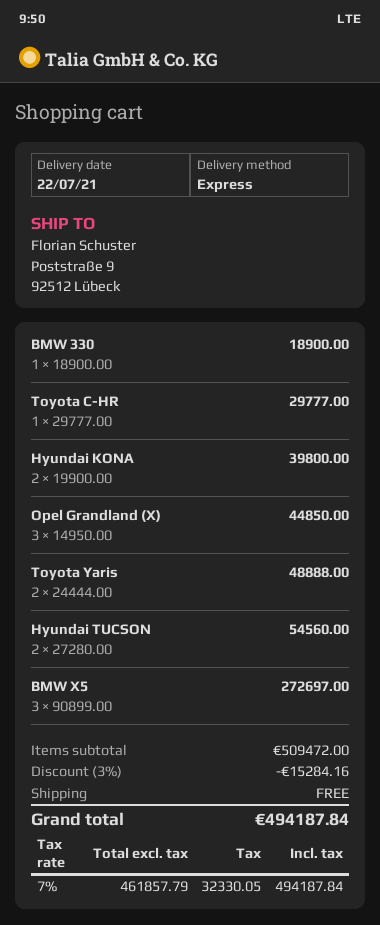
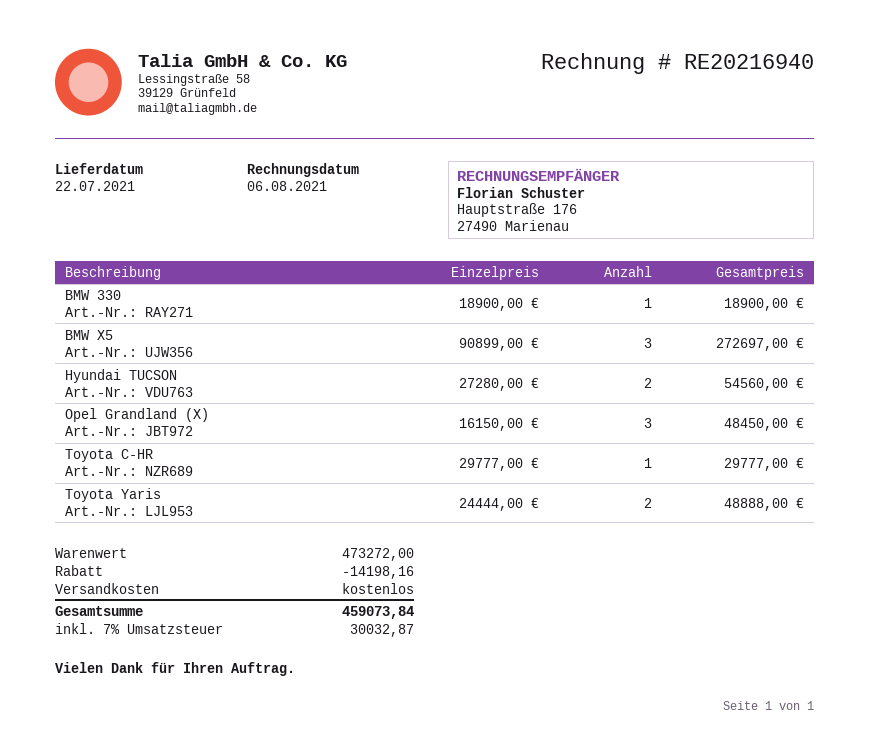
Hyundai KONA: 2 x 19900.00 = 39800.00 -> none
Opel Grandland (X): 3 x 14950.00 = 44850.00 -> 3 x 16150.00 = 48450.00
subtotal: 509472.00 -> 473272.00
discount: 15284.16 -> 14198.16
tax: 7% = 32330.05 -> 7% = 30032.87
total: 494187.84 -> 459073.84

